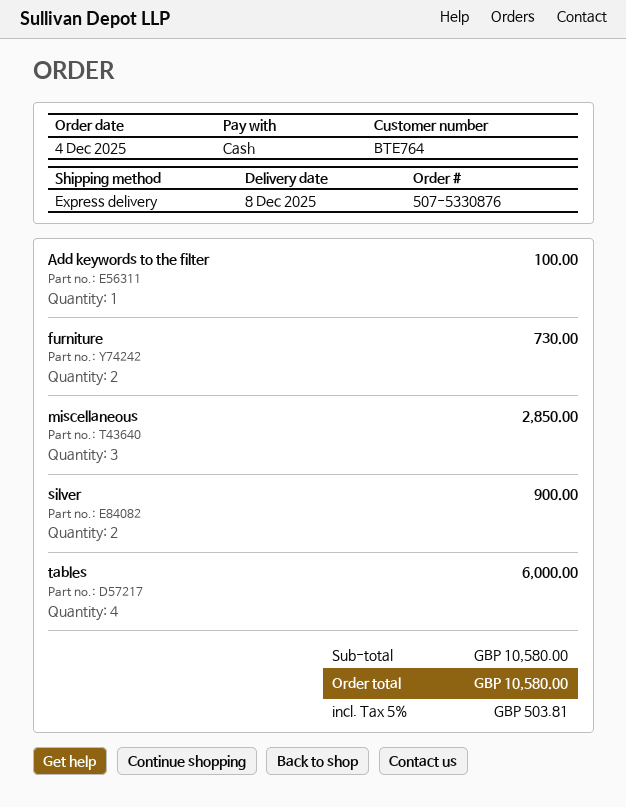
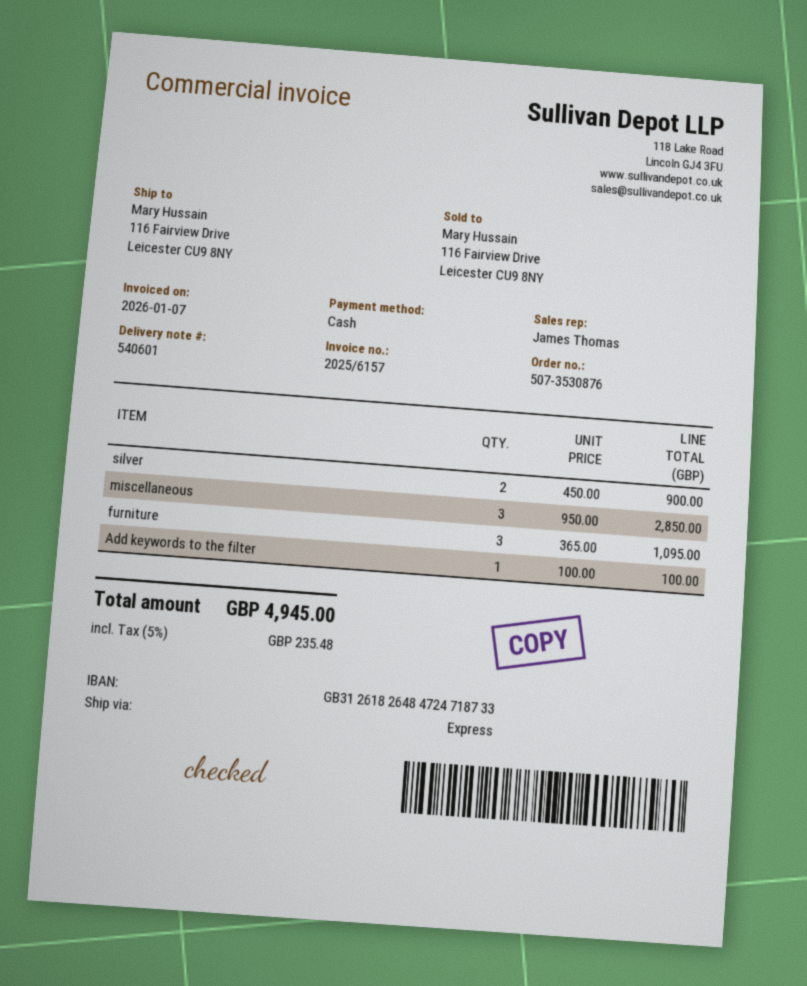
order number: 507-5330876 -> 507-3530876
furniture: 2 for 730.00 -> 3 for 1095.00
tables: 4 for 6000.00 -> none
tax: 5% = 503.81 -> 5% = 235.48
total: 10580.00 -> 4945.00

